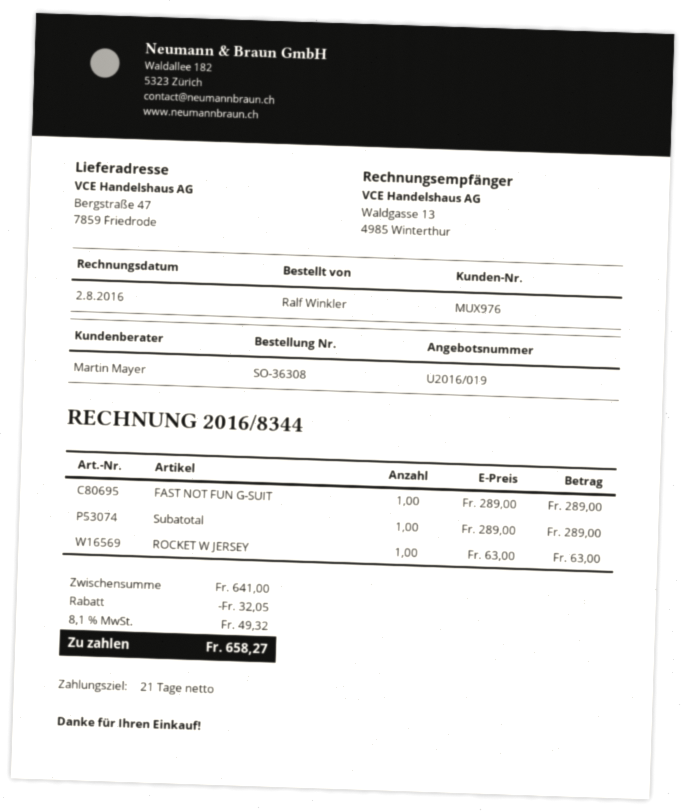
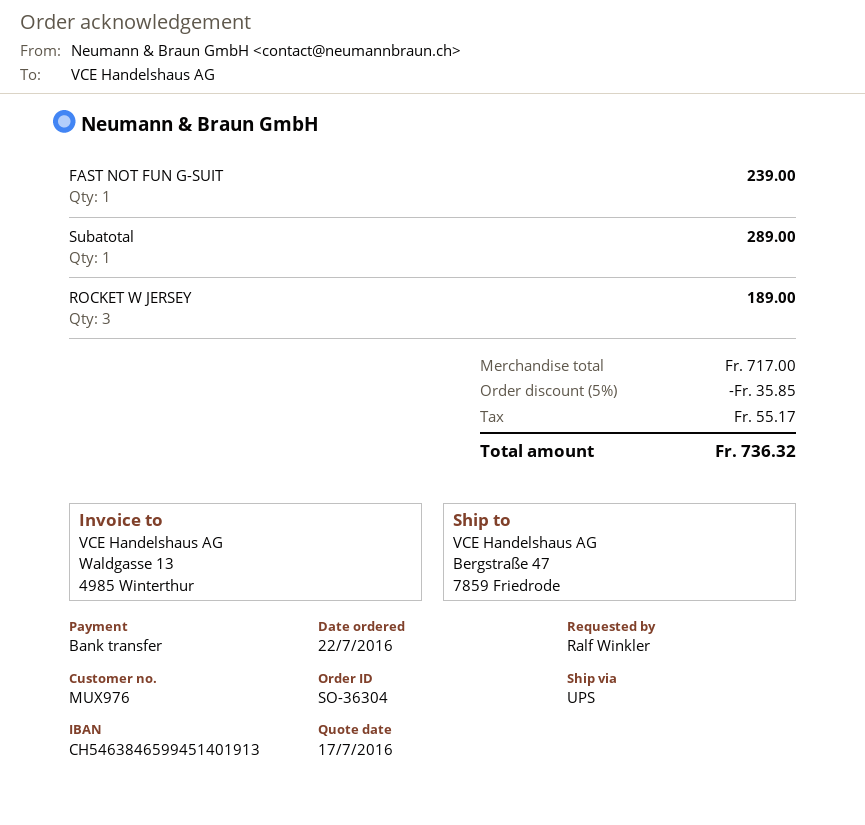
order number: SO-36308 -> SO-36304
FAST NOT FUN G-SUIT: 1 for 289.00 -> 1 for 239.00
ROCKET W JERSEY: 1 for 63.00 -> 3 for 189.00
subtotal: 641.00 -> 717.00
discount: 32.05 -> 35.85
tax: 49.32 -> 55.17
total: 658.27 -> 736.32

